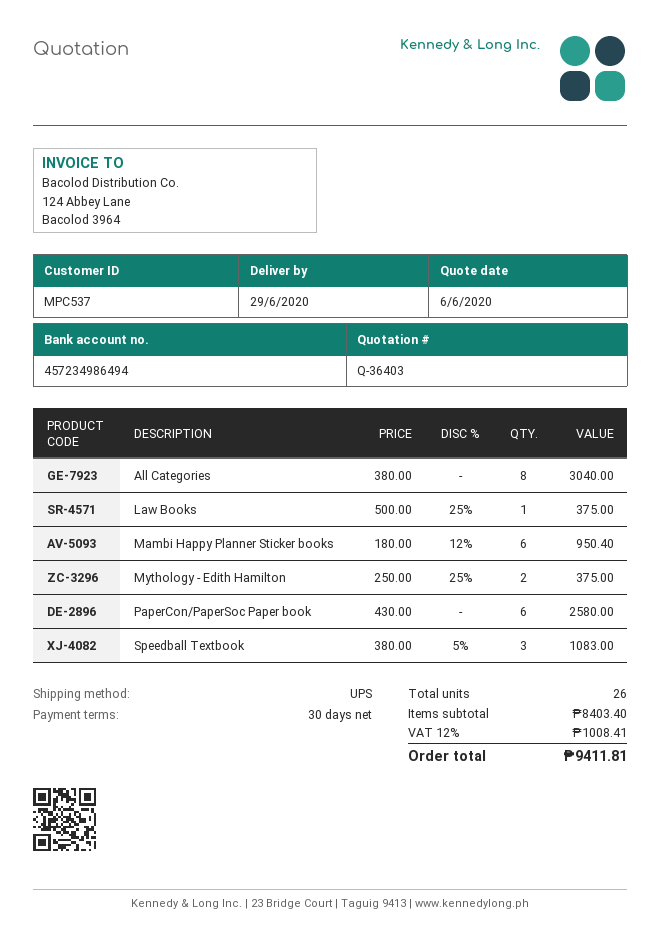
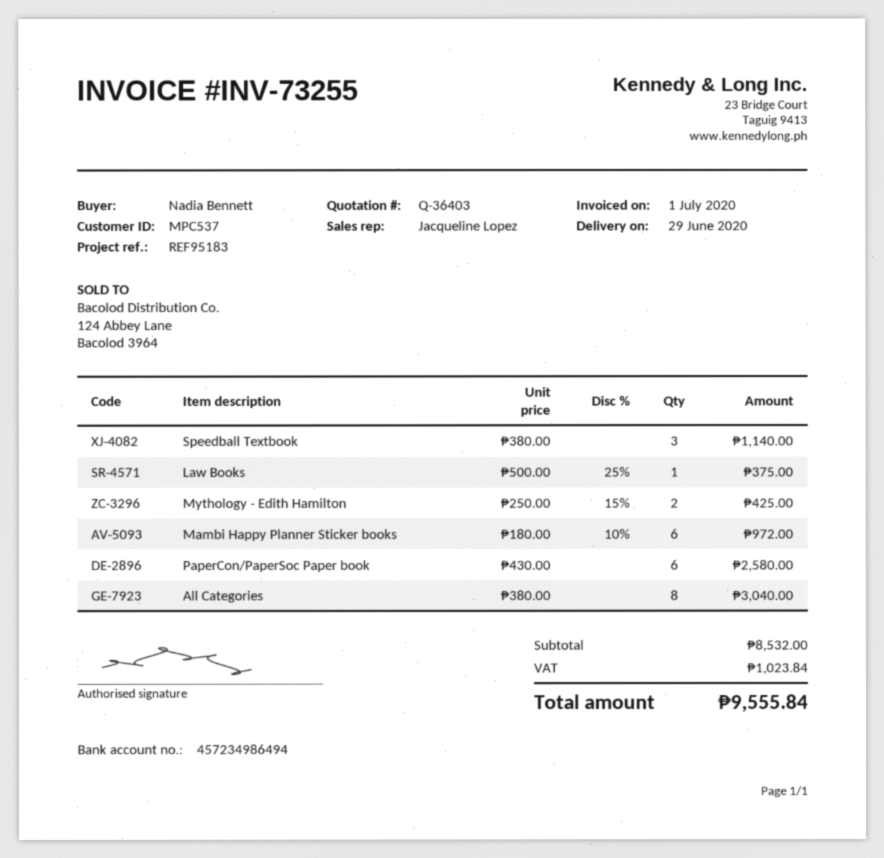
Mambi Happy Planner Sticker books: 6 x 180.00 - 12% = 950.40 -> 6 x 180.00 - 10% = 972.00
Mythology - Edith Hamilton: 2 x 250.00 - 25% = 375.00 -> 2 x 250.00 - 15% = 425.00
Speedball Textbook: 3 x 380.00 - 5% = 1083.00 -> 3 x 380.00 = 1140.00
subtotal: 8403.40 -> 8532.00
tax: 1008.41 -> 1023.84
total: 9411.81 -> 9555.84

